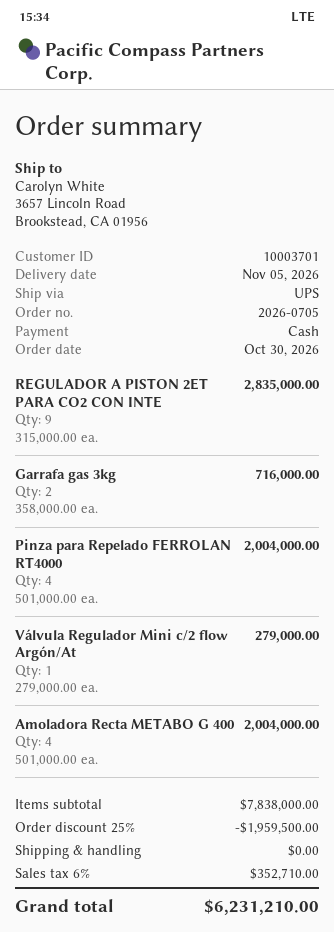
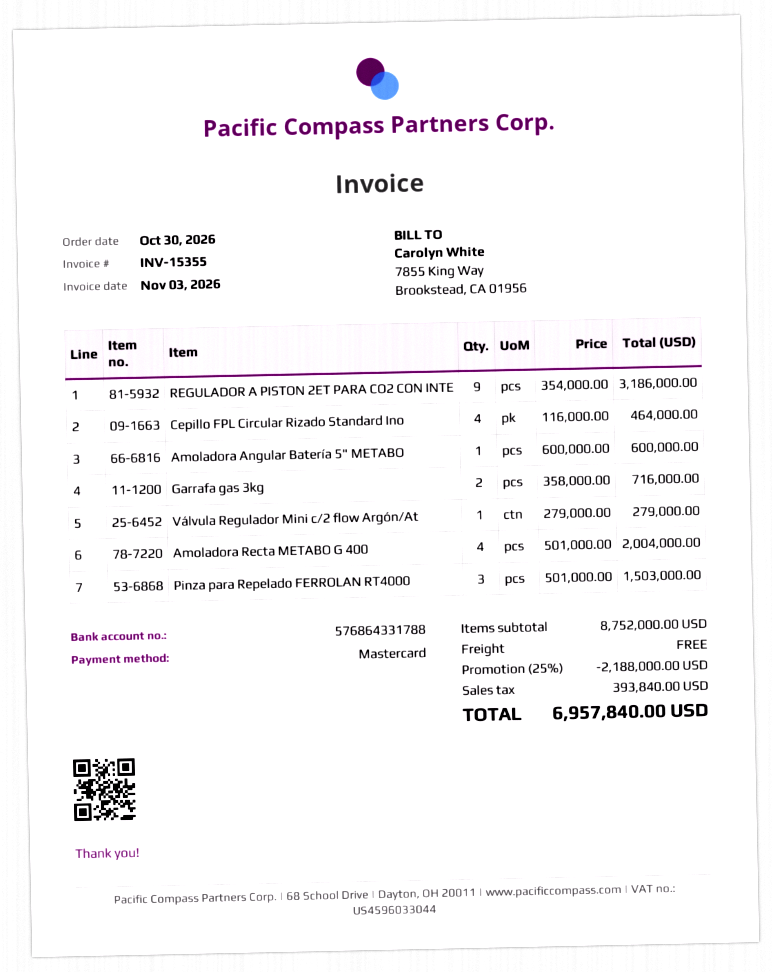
payment method: cash -> Mastercard
REGULADOR A PISTON 2ET PARA CO2 CON INTE: 9 x 315000.00 = 2835000.00 -> 9 x 354000.00 = 3186000.00
Pinza para Repelado FERROLAN RT4000: 4 x 501000.00 = 2004000.00 -> 3 x 501000.00 = 1503000.00
Cepillo FPL Circular Rizado Standard Ino: none -> 4 x 116000.00 = 464000.00
Amoladora Angular Batería 5" METABO: none -> 1 x 600000.00 = 600000.00
subtotal: 7838000.00 -> 8752000.00
discount: 25% = 1959500.00 -> 25% = 2188000.00
tax: 352710.00 -> 393840.00
total: 6231210.00 -> 6957840.00

